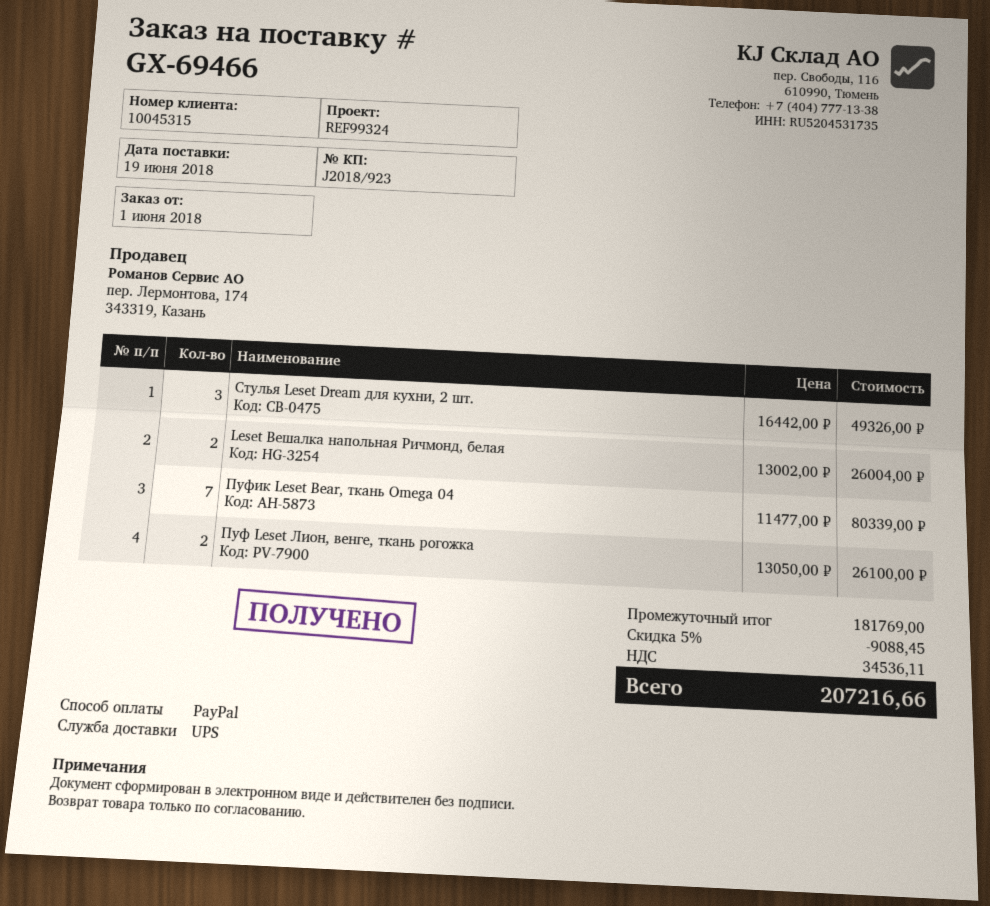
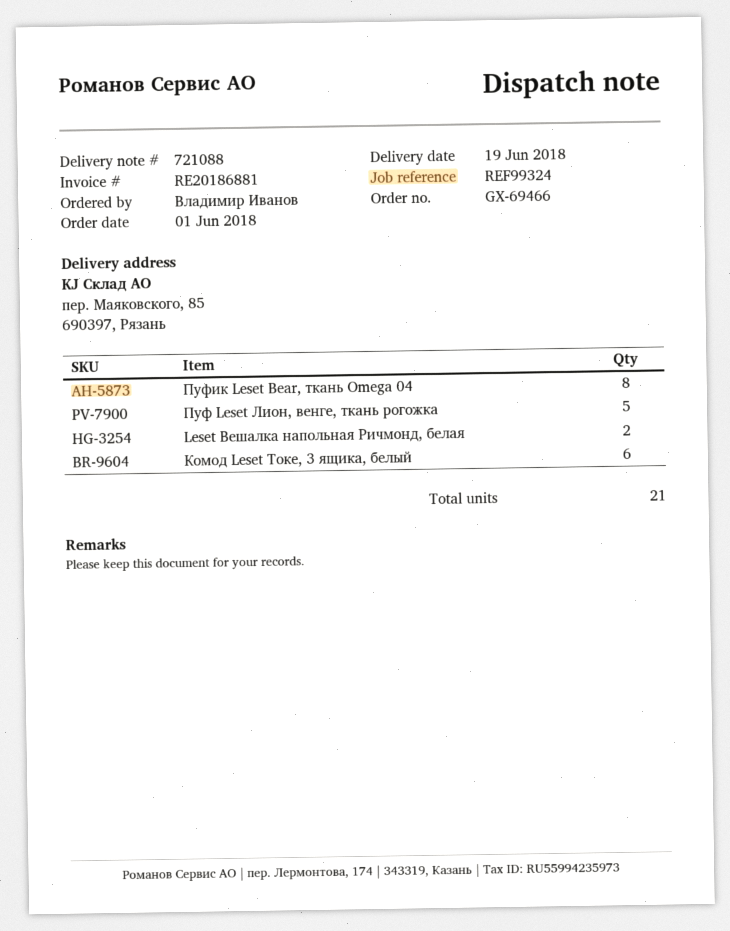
Стулья Leset Dream для кухни, 2 шт.: 3 -> none
Пуфик Leset Bear, ткань Omega 04: 7 -> 8
Пуф Leset Лион, венге, ткань рогожка: 2 -> 5
Комод Leset Токе, 3 ящика, белый: none -> 6

